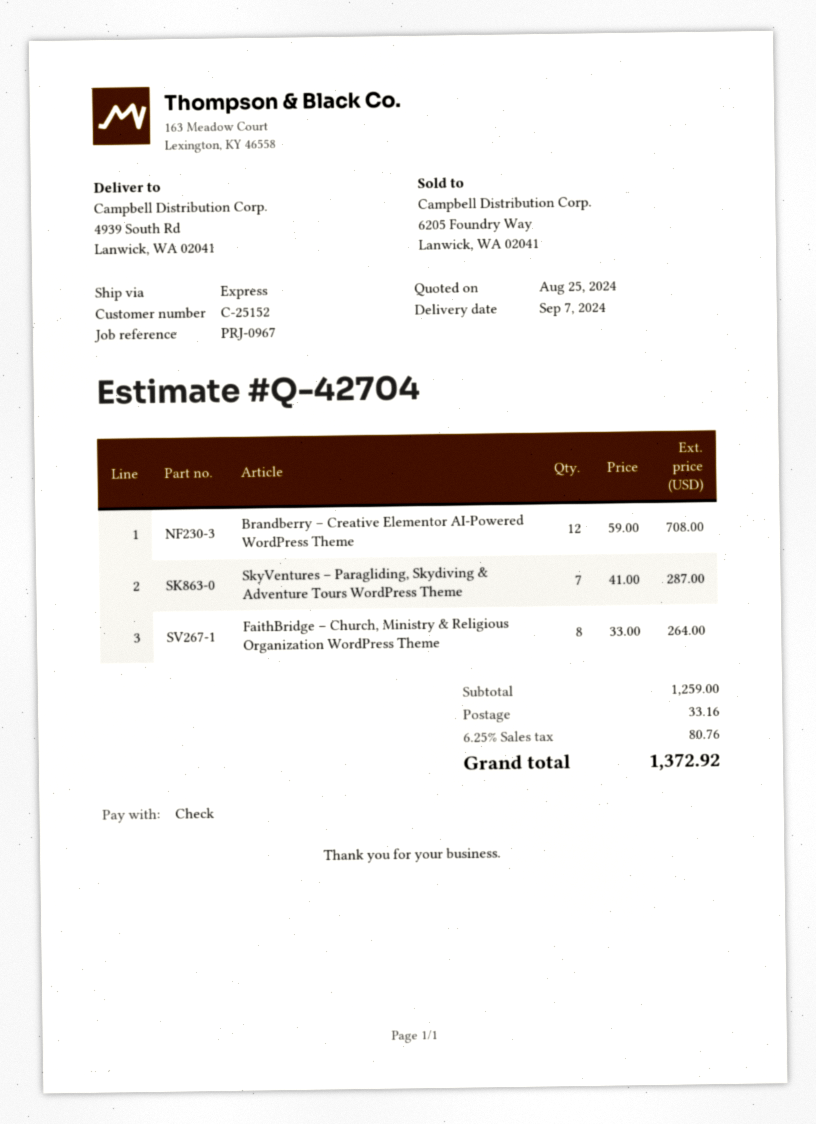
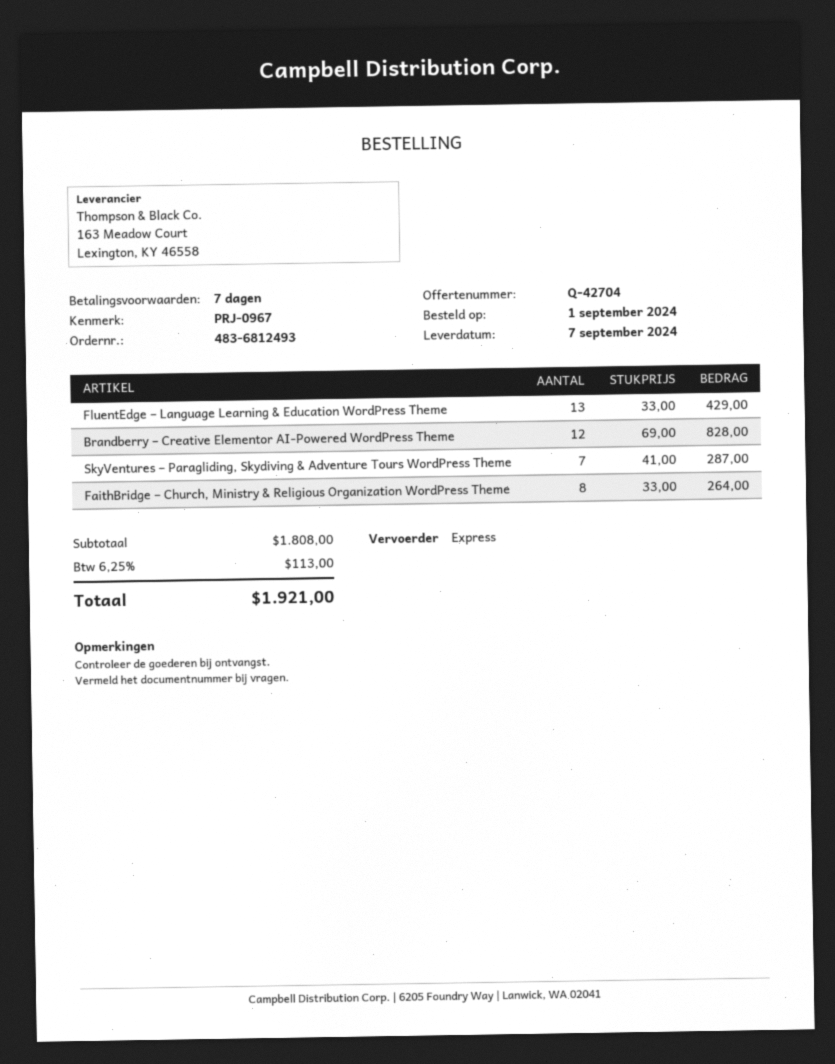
Brandberry – Creative Elementor AI-Powered WordPress Theme: 12 x 59.00 = 708.00 -> 12 x 69.00 = 828.00
FluentEdge – Language Learning & Education WordPress Theme: none -> 13 x 33.00 = 429.00
subtotal: 1259.00 -> 1808.00
shipping: 33.16 -> none
tax: 6.25% = 80.76 -> 6.25% = 113.00
total: 1372.92 -> 1921.00

